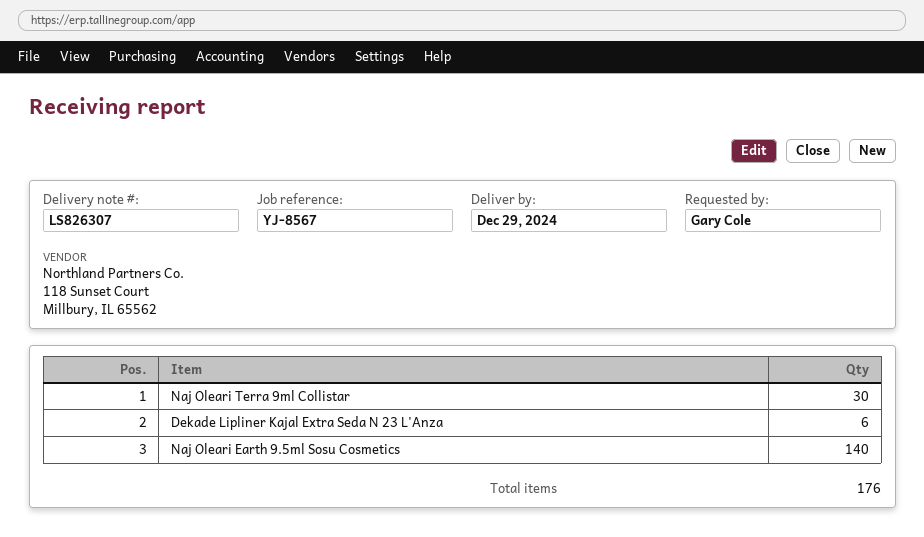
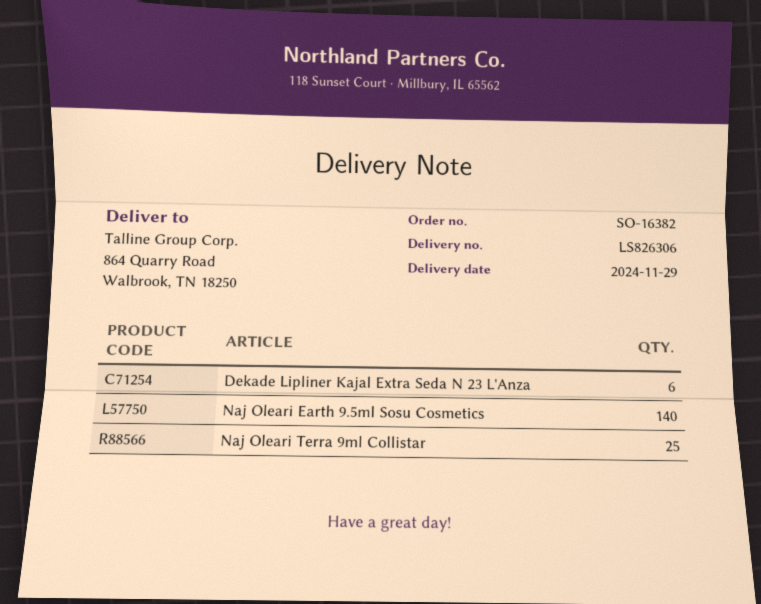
delivery note number: LS826307 -> LS826306
delivery date: 2024-12-29 -> 2024-11-29
Naj Oleari Terra 9ml Collistar: 30 -> 25

